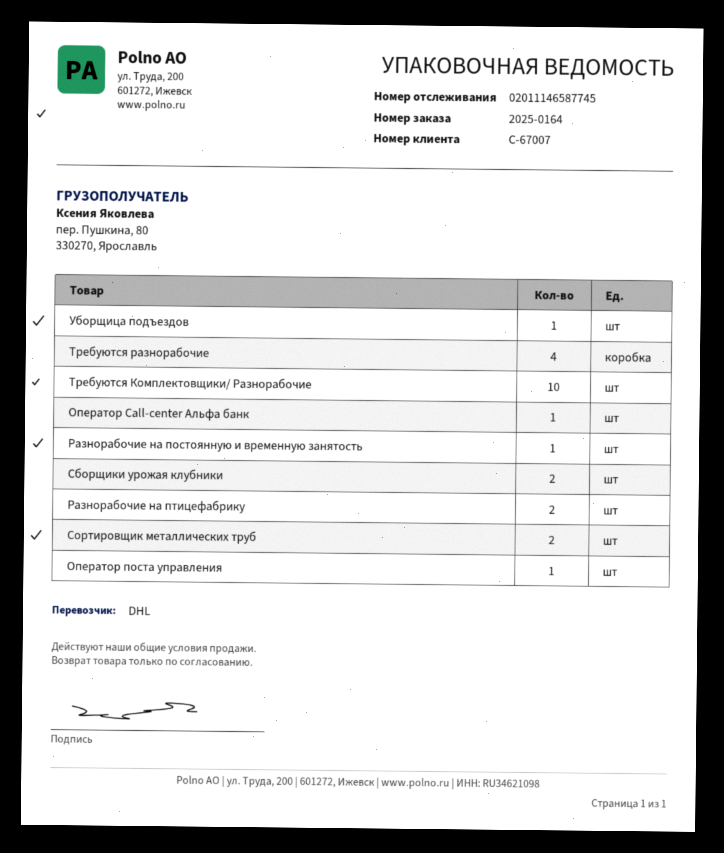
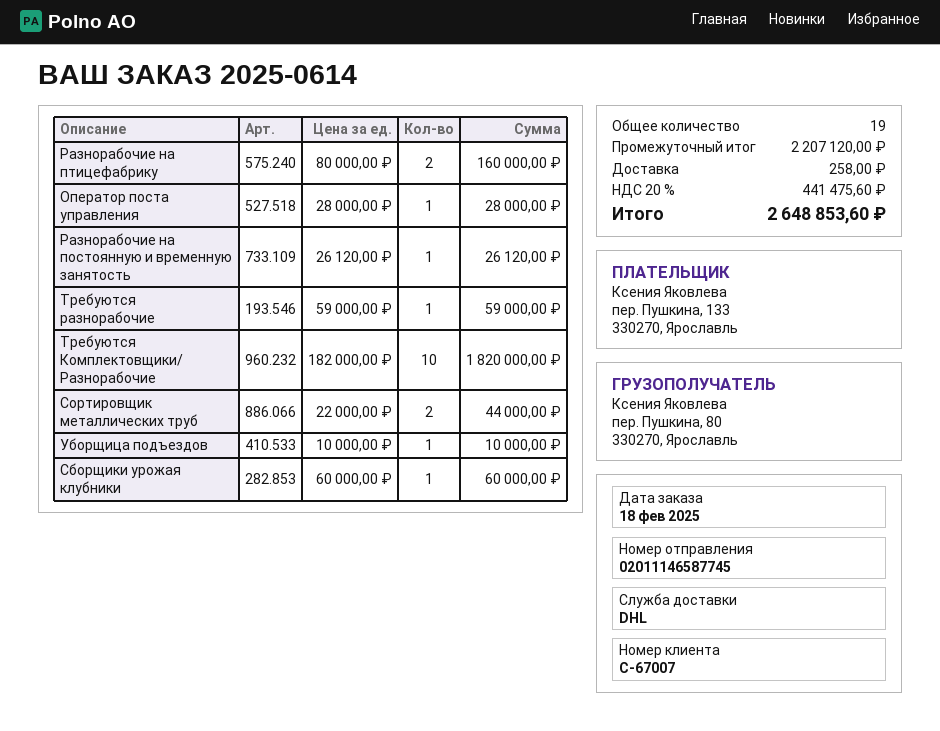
order number: 2025-0164 -> 2025-0614
Требуются разнорабочие: 4 -> 1
Оператор Call-center Альфа банк: 1 -> none
Сборщики урожая клубники: 2 -> 1

